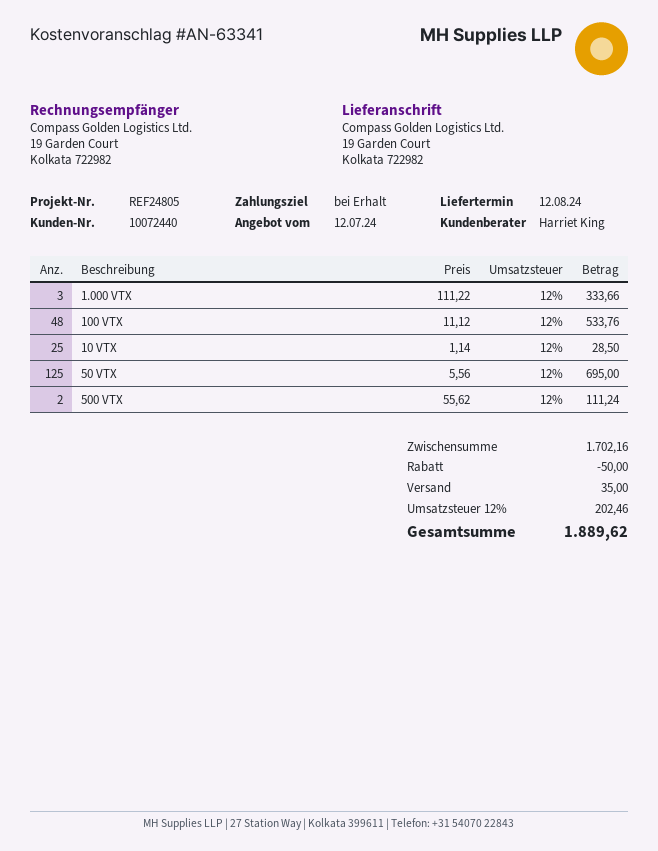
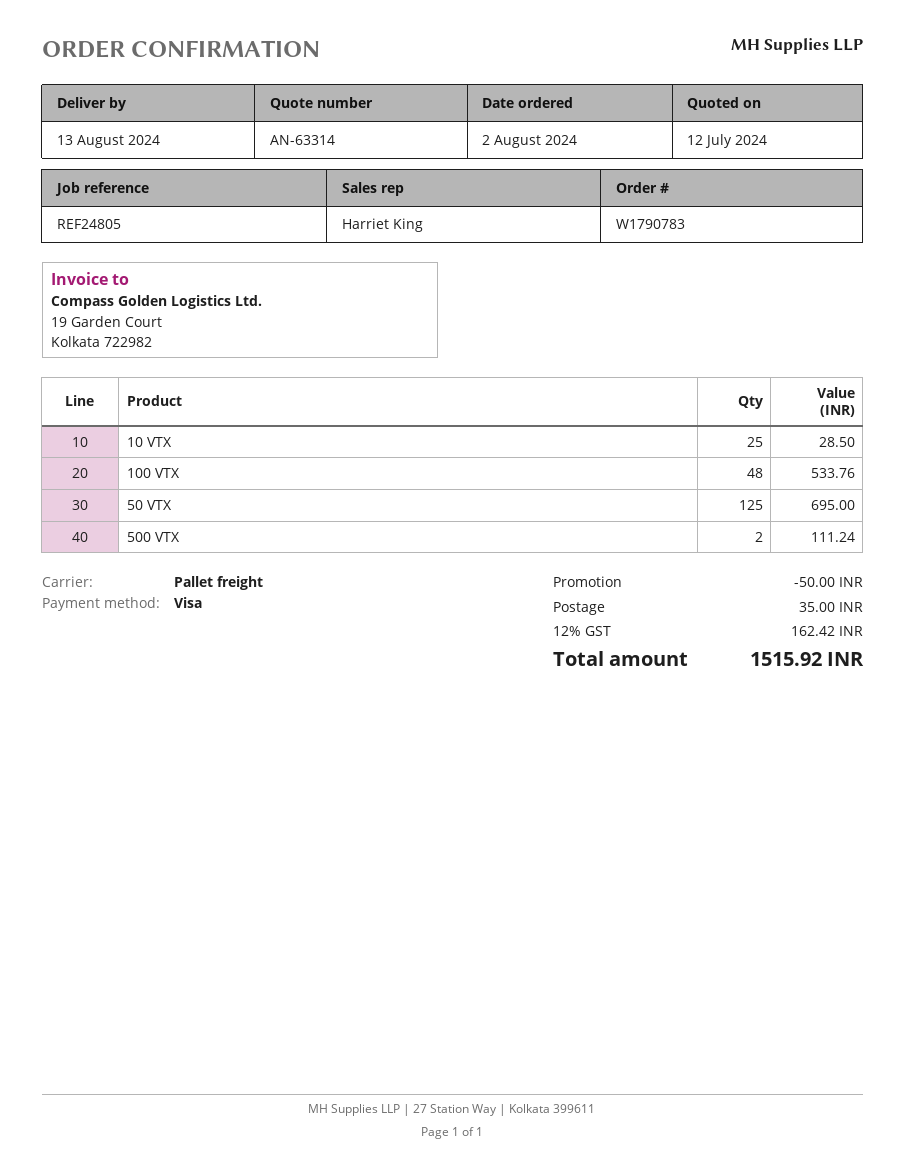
quote number: AN-63341 -> AN-63314
delivery date: 2024-08-12 -> 2024-08-13
1.000 VTX: 3 for 333.66 -> none
tax: 12% = 202.46 -> 12% = 162.42
total: 1889.62 -> 1515.92

